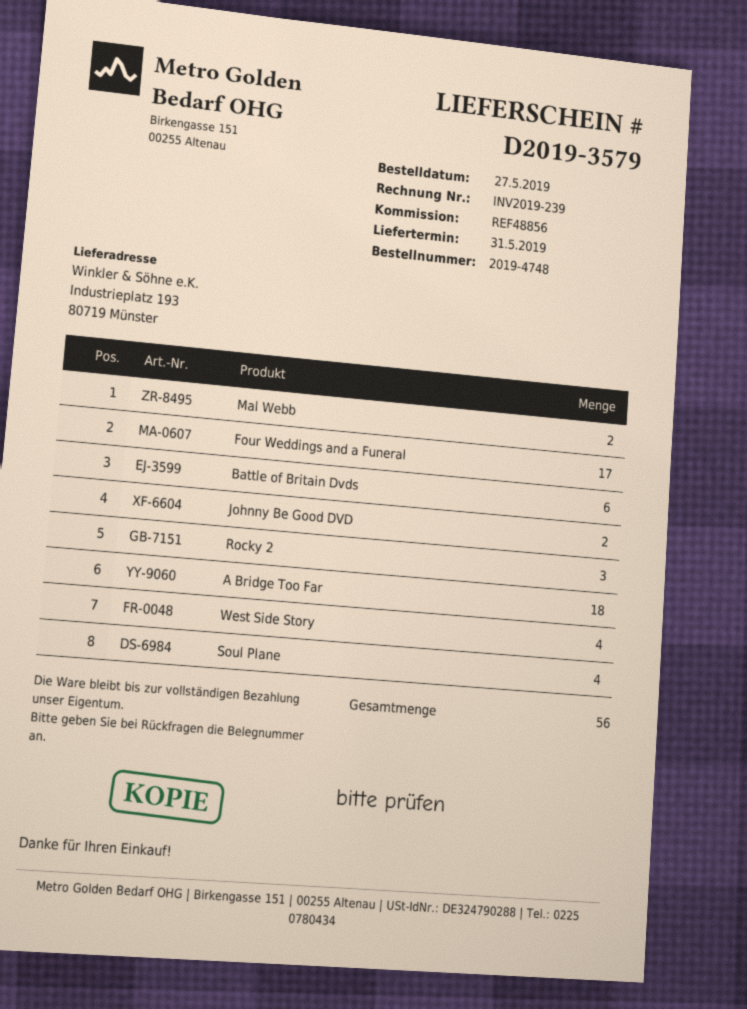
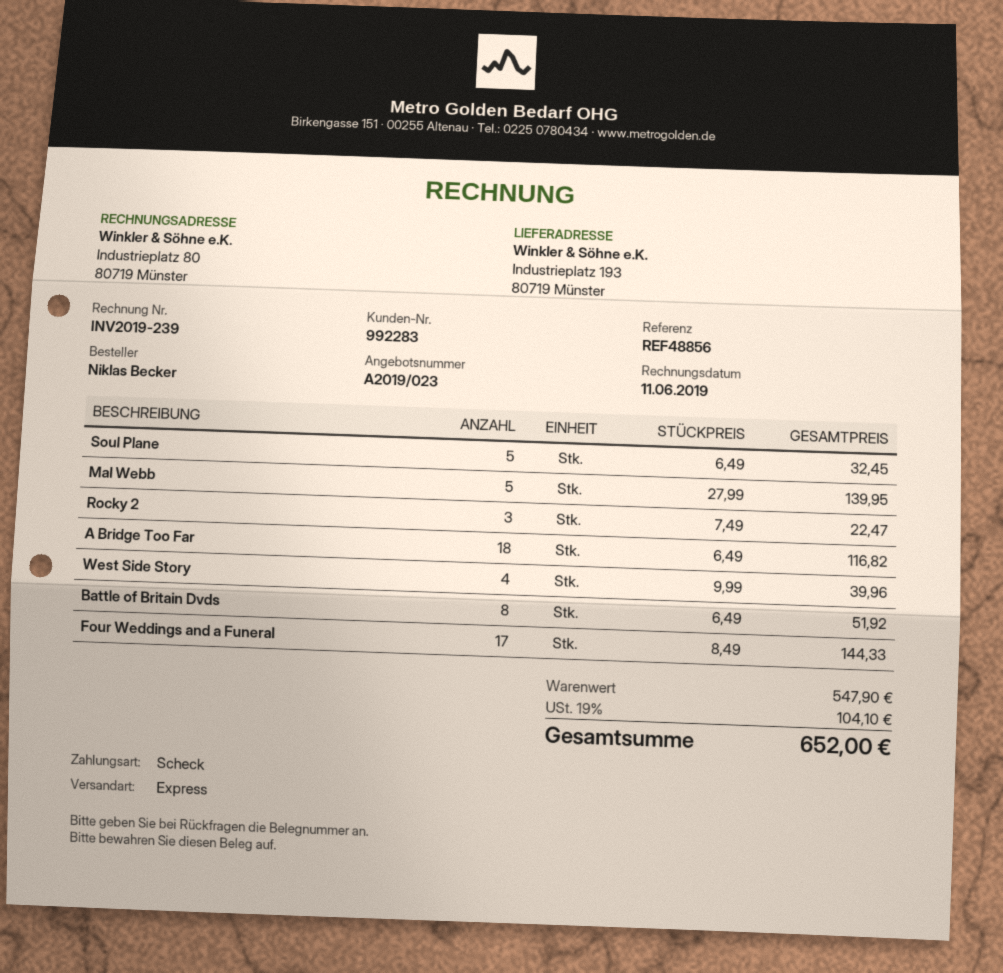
Mal Webb: 2 -> 5
Battle of Britain Dvds: 6 -> 8
Johnny Be Good DVD: 2 -> none
Soul Plane: 4 -> 5

